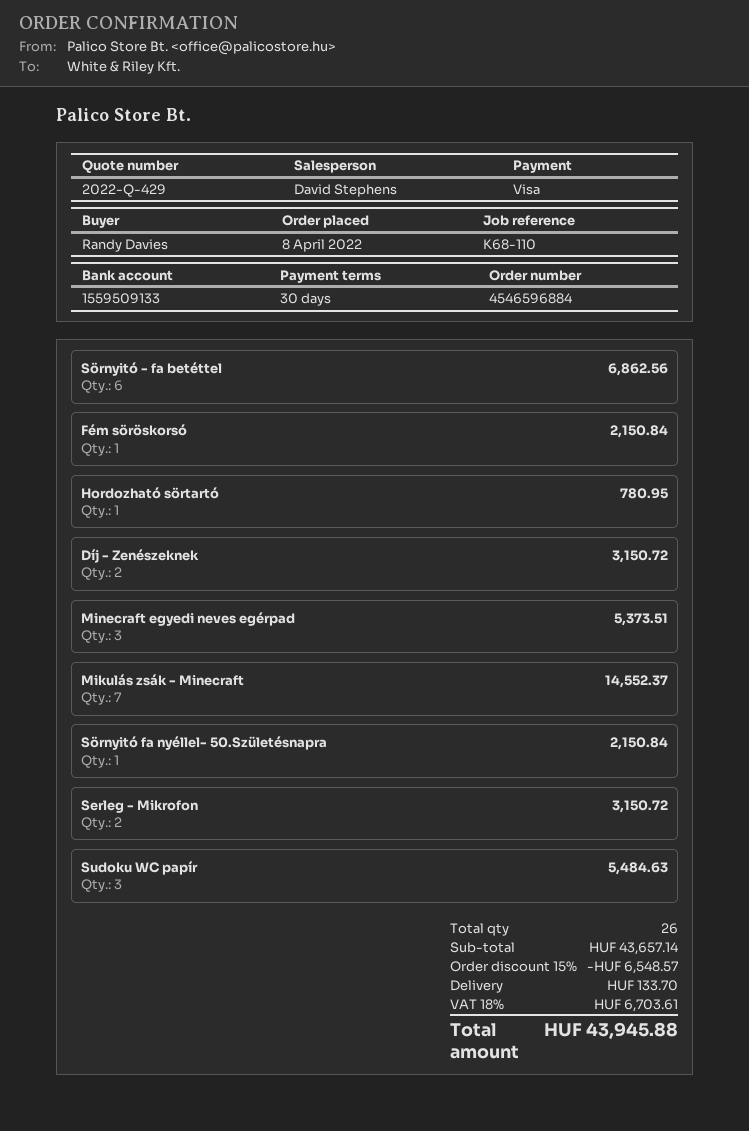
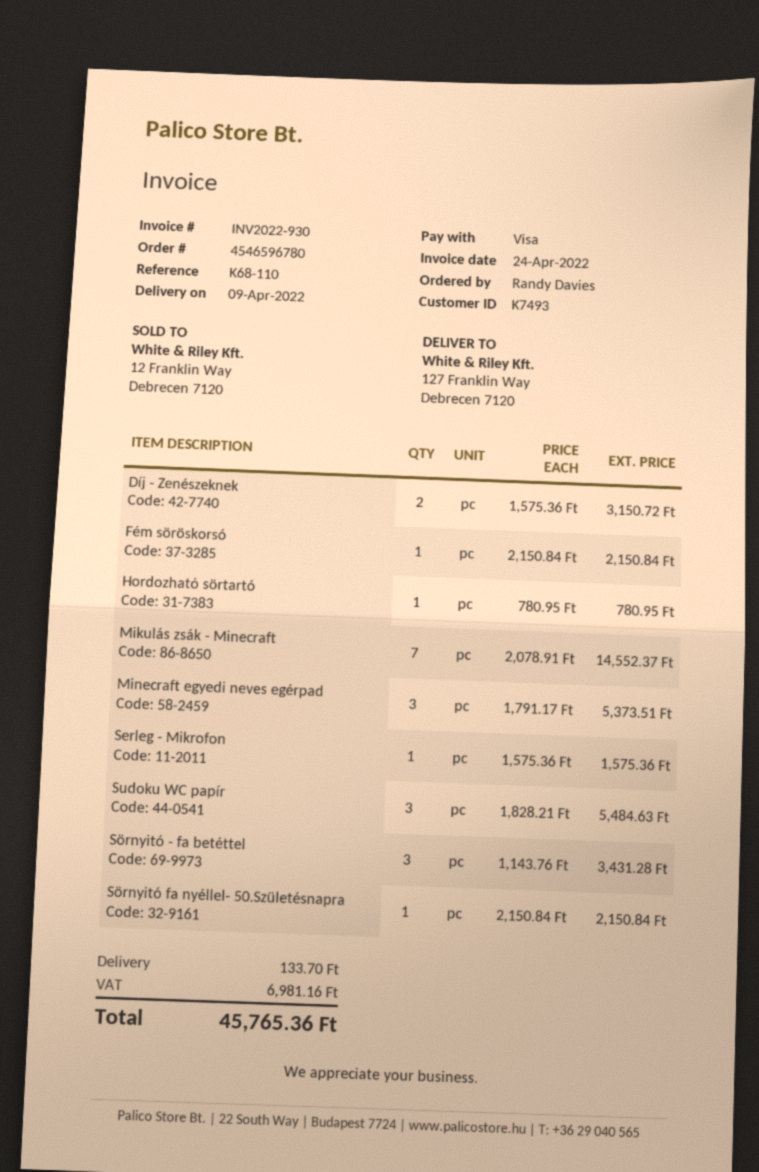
order number: 4546596884 -> 4546596780
Sörnyitó - fa betéttel: 6 for 6862.56 -> 3 for 3431.28
Serleg - Mikrofon: 2 for 3150.72 -> 1 for 1575.36
discount: 15% = 6548.57 -> none
tax: 6703.61 -> 6981.16
total: 43945.88 -> 45765.36

